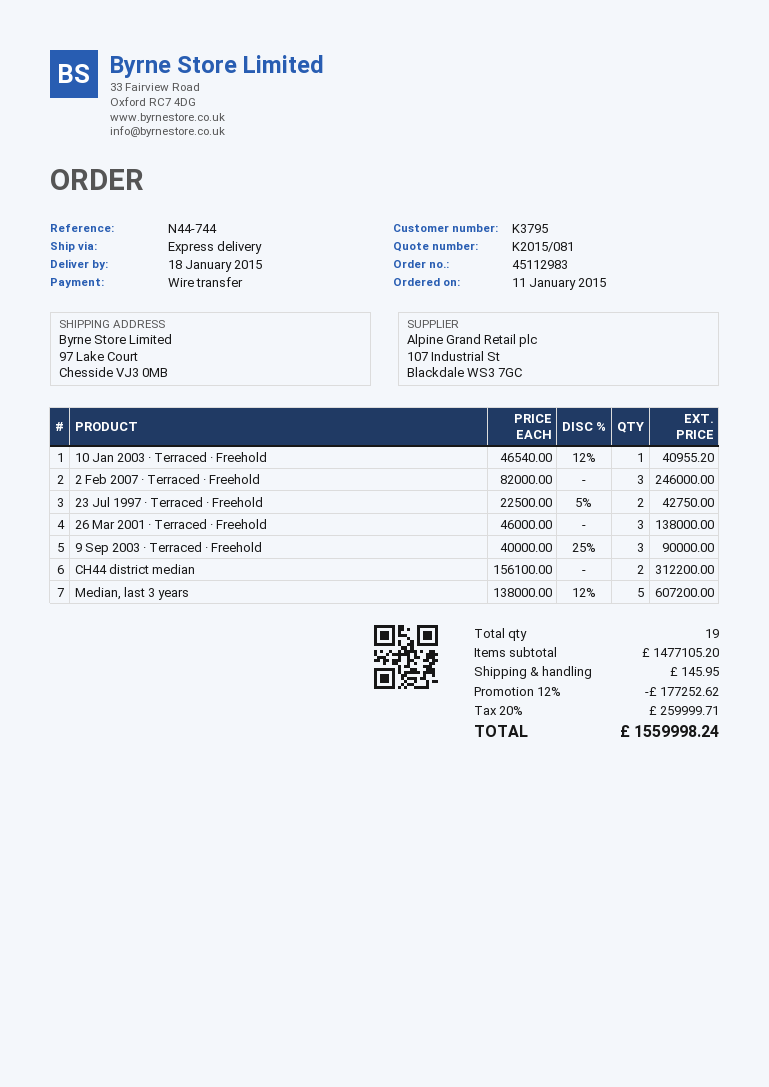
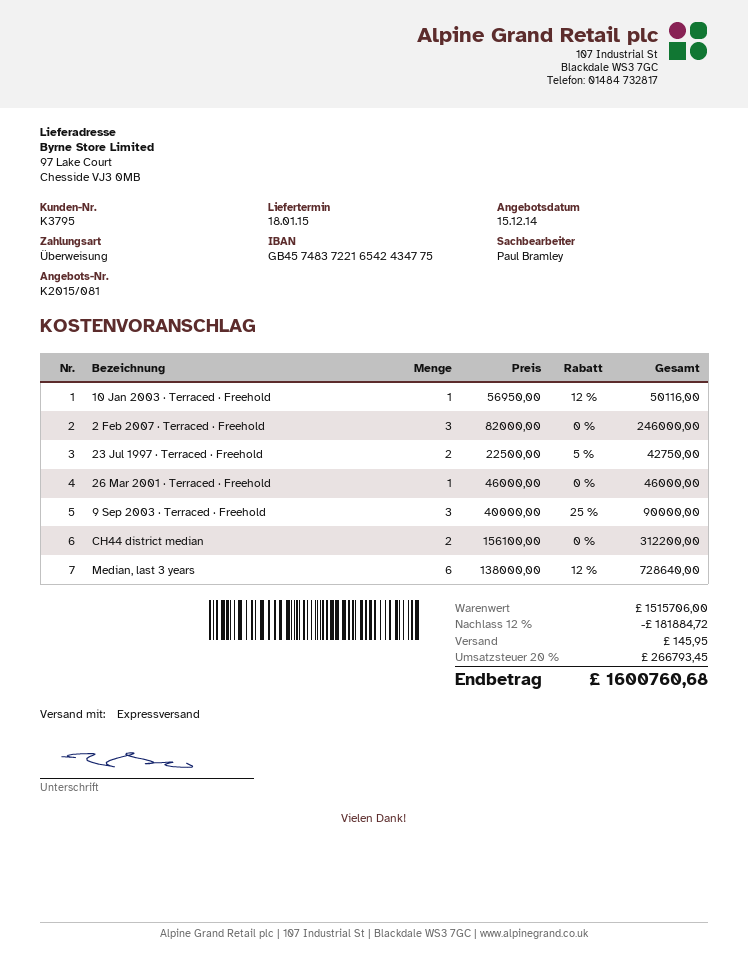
10 Jan 2003 · Terraced · Freehold: 1 x 46540.00 - 12% = 40955.20 -> 1 x 56950.00 - 12% = 50116.00
26 Mar 2001 · Terraced · Freehold: 3 x 46000.00 = 138000.00 -> 1 x 46000.00 = 46000.00
Median, last 3 years: 5 x 138000.00 - 12% = 607200.00 -> 6 x 138000.00 - 12% = 728640.00
subtotal: 1477105.20 -> 1515706.00
discount: 12% = 177252.62 -> 12% = 181884.72
tax: 20% = 259999.71 -> 20% = 266793.45
total: 1559998.24 -> 1600760.68

